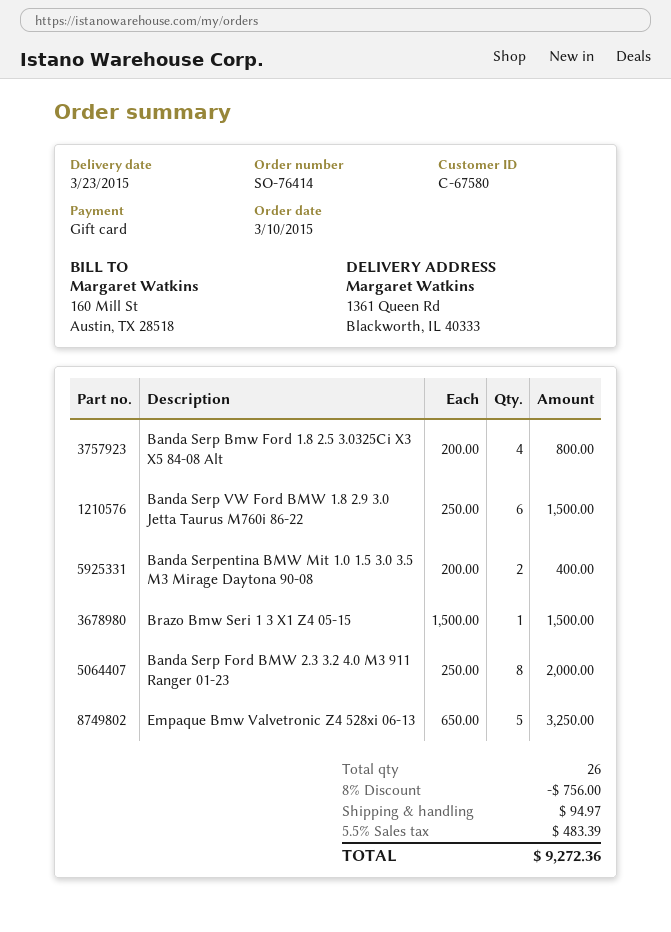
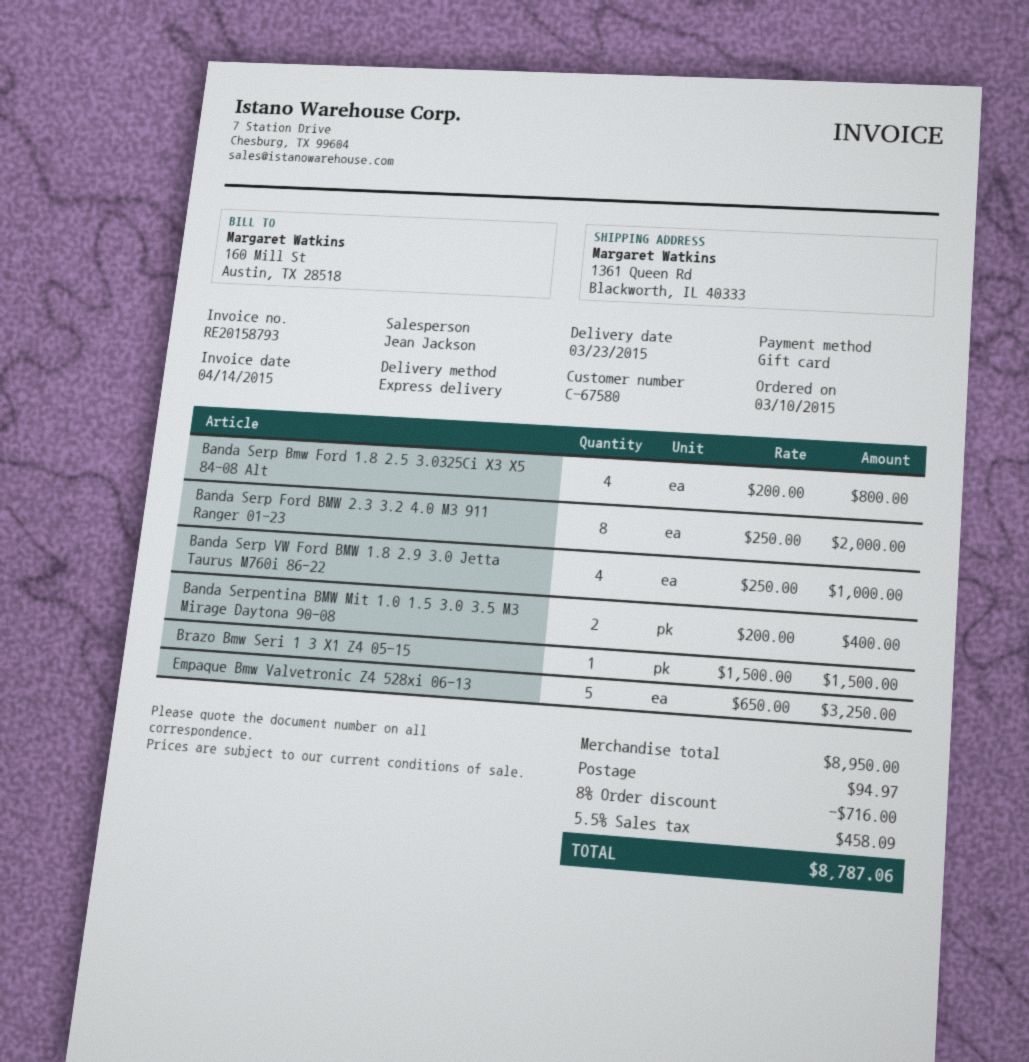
Banda Serp VW Ford BMW 1.8 2.9 3.0 Jetta Taurus M760i 86-22: 6 x 250.00 = 1500.00 -> 4 x 250.00 = 1000.00
discount: 8% = 756.00 -> 8% = 716.00
tax: 5.5% = 483.39 -> 5.5% = 458.09
total: 9272.36 -> 8787.06

